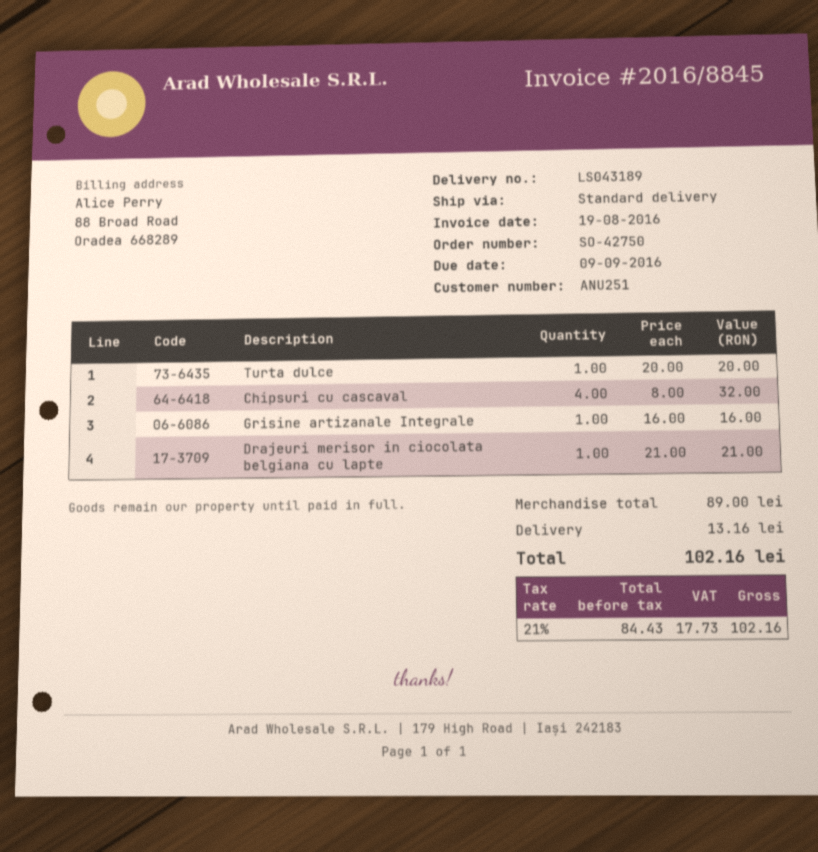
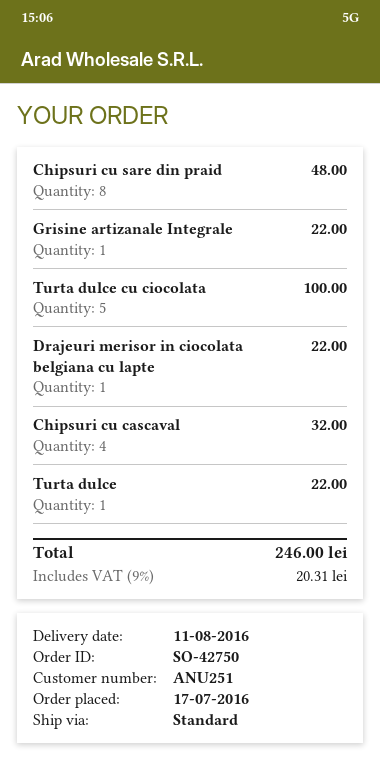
Turta dulce: 1 for 20.00 -> 1 for 22.00
Grisine artizanale Integrale: 1 for 16.00 -> 1 for 22.00
Drajeuri merisor in ciocolata belgiana cu lapte: 1 for 21.00 -> 1 for 22.00
Chipsuri cu sare din praid: none -> 8 for 48.00
Turta dulce cu ciocolata: none -> 5 for 100.00
shipping: 13.16 -> none
tax: 21% = 17.73 -> 9% = 20.31
total: 102.16 -> 246.00

